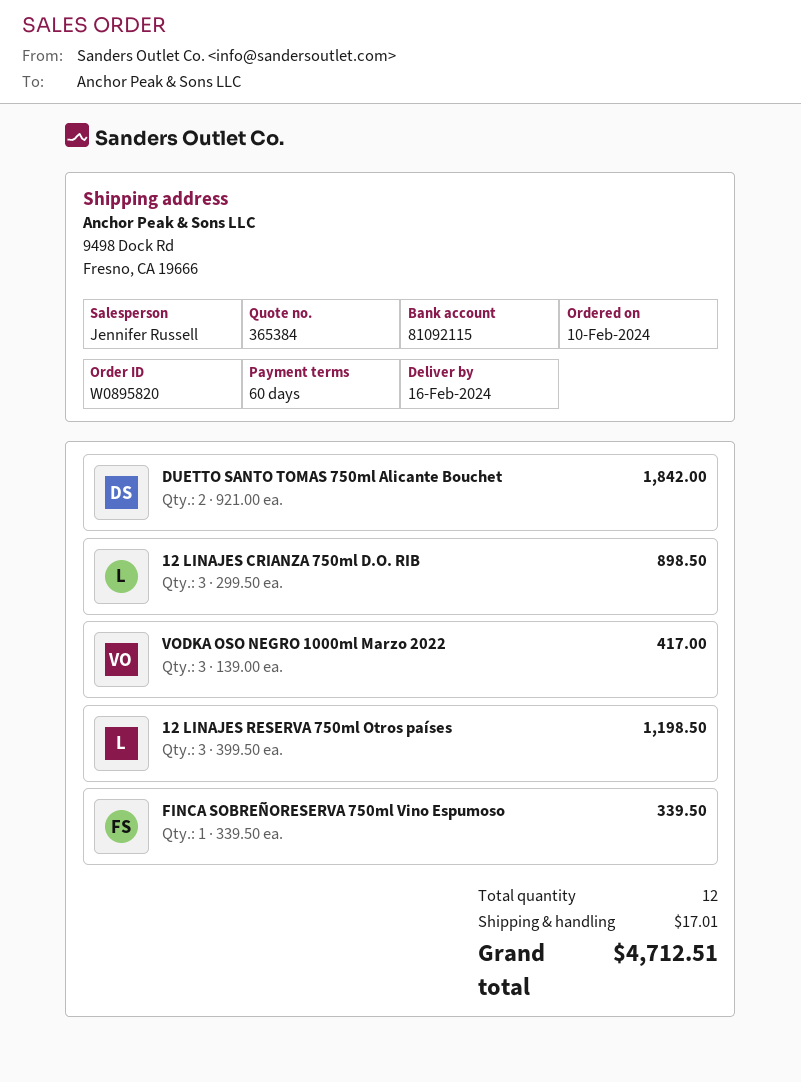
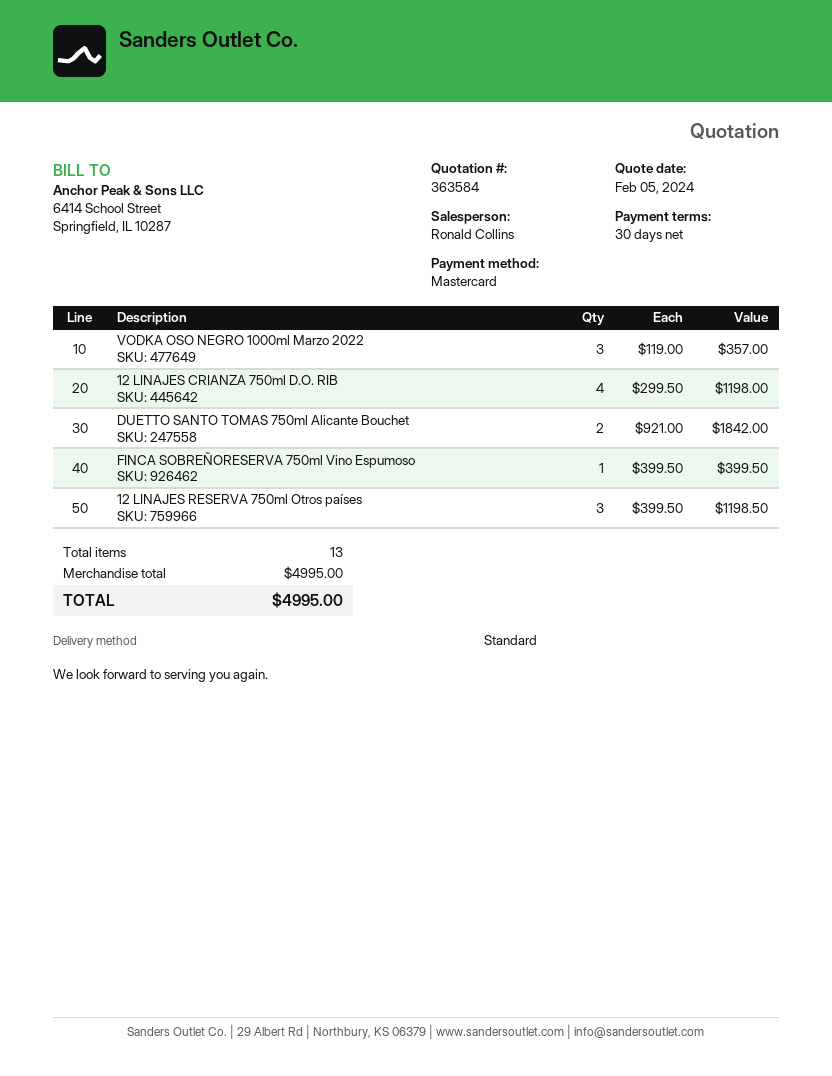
quote number: 365384 -> 363584
payment terms: 60 days -> 30 days
sales rep: Jennifer Russell -> Ronald Collins
12 LINAJES CRIANZA 750ml D.O. RIB: 3 x 299.50 = 898.50 -> 4 x 299.50 = 1198.00
VODKA OSO NEGRO 1000ml Marzo 2022: 3 x 139.00 = 417.00 -> 3 x 119.00 = 357.00
FINCA SOBREÑORESERVA 750ml Vino Espumoso: 1 x 339.50 = 339.50 -> 1 x 399.50 = 399.50
total quantity: 12 -> 13
shipping: 17.01 -> none
total: 4712.51 -> 4995.00

